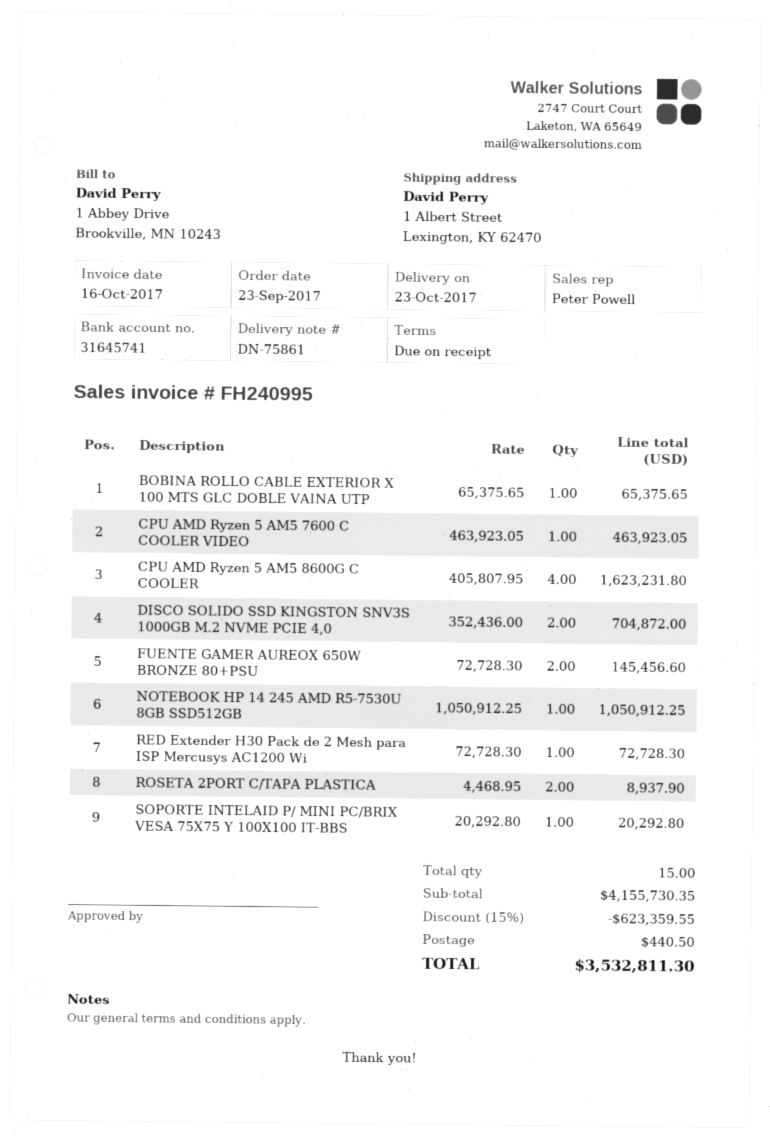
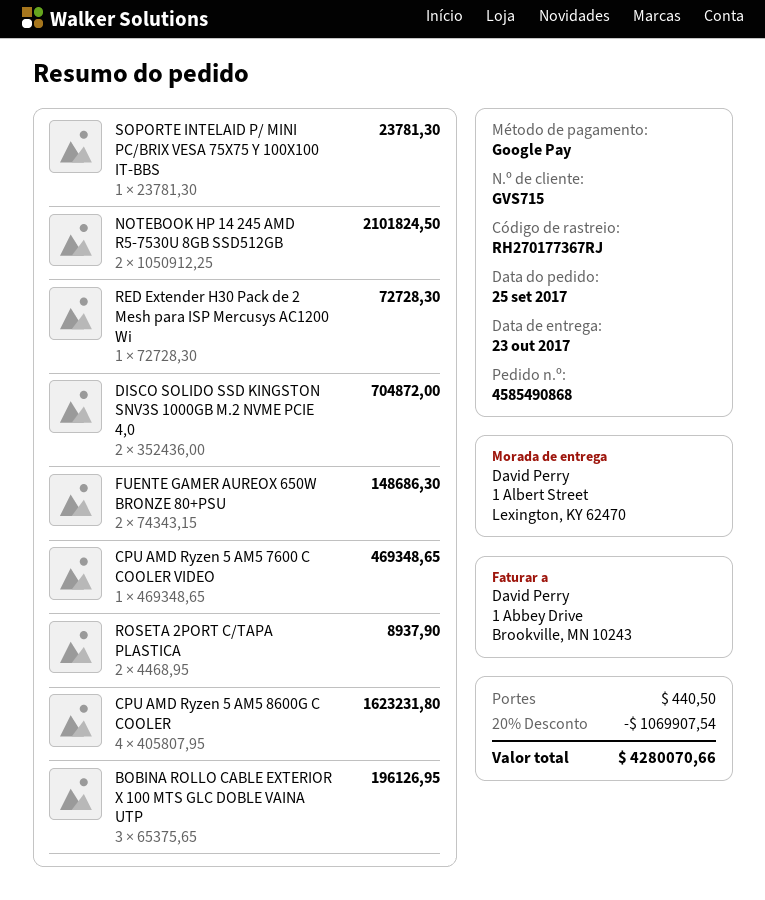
order date: 2017-09-23 -> 2017-09-25
BOBINA ROLLO CABLE EXTERIOR X 100 MTS GLC DOBLE VAINA UTP: 1 x 65375.65 = 65375.65 -> 3 x 65375.65 = 196126.95
CPU AMD Ryzen 5 AM5 7600 C COOLER VIDEO: 1 x 463923.05 = 463923.05 -> 1 x 469348.65 = 469348.65
FUENTE GAMER AUREOX 650W BRONZE 80+PSU: 2 x 72728.30 = 145456.60 -> 2 x 74343.15 = 148686.30
NOTEBOOK HP 14 245 AMD R5-7530U 8GB SSD512GB: 1 x 1050912.25 = 1050912.25 -> 2 x 1050912.25 = 2101824.50
SOPORTE INTELAID P/ MINI PC/BRIX VESA 75X75 Y 100X100 IT-BBS: 1 x 20292.80 = 20292.80 -> 1 x 23781.30 = 23781.30
discount: 15% = 623359.55 -> 20% = 1069907.54
total: 3532811.30 -> 4280070.66

